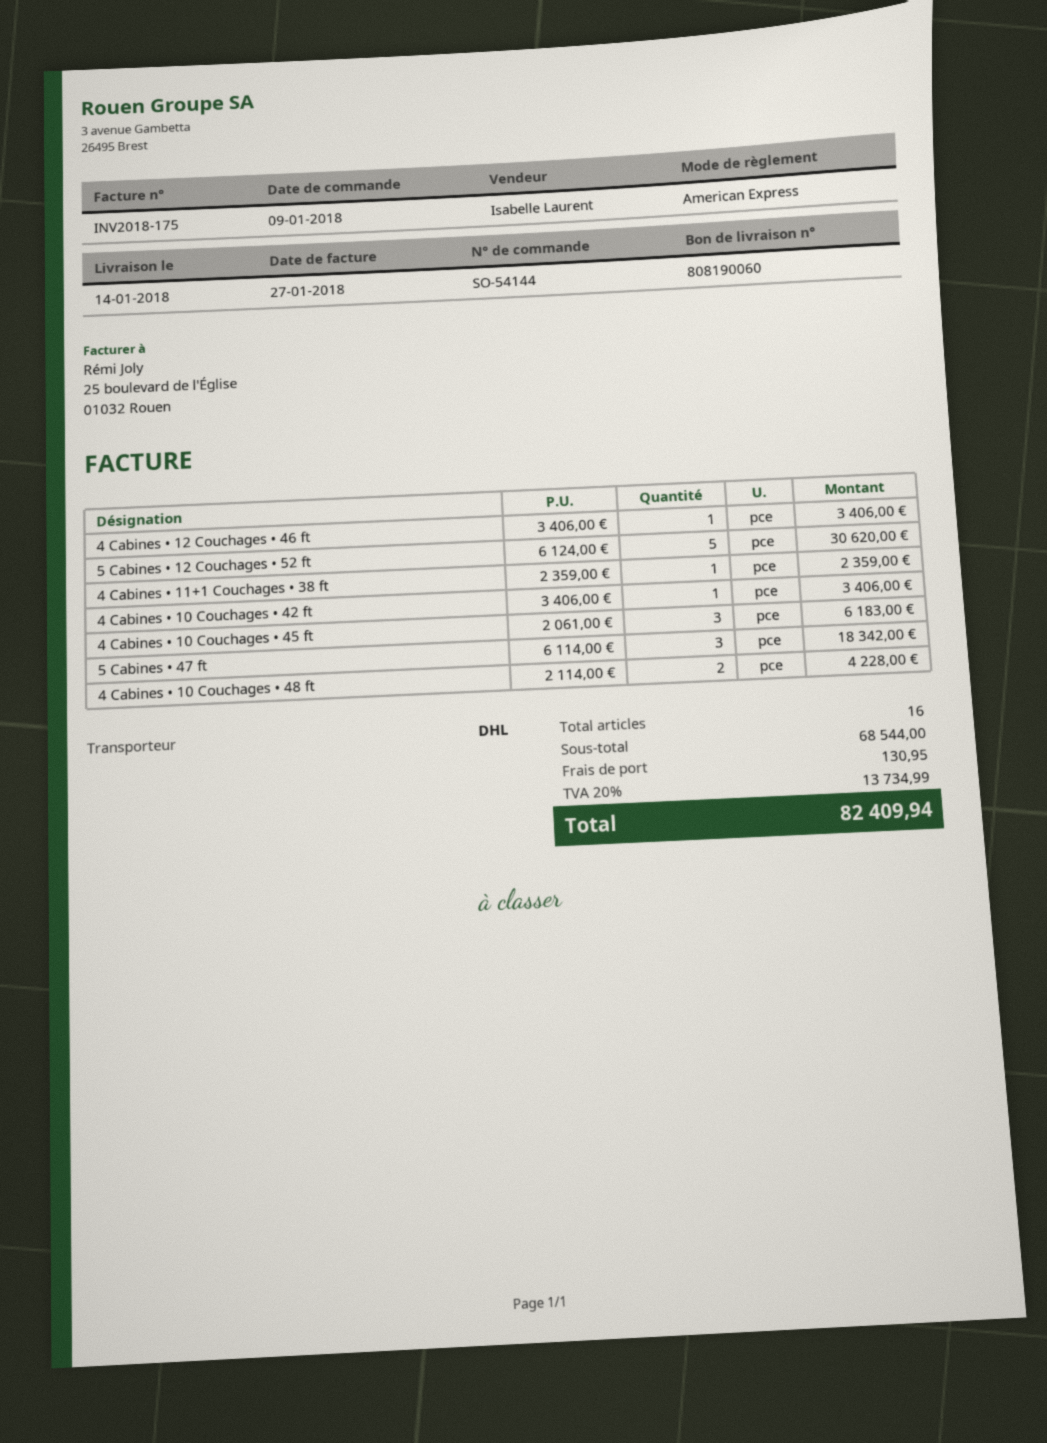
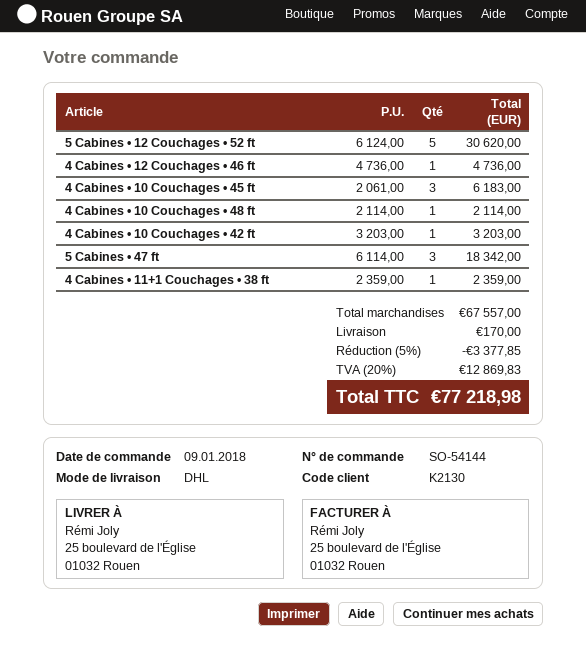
4 Cabines • 12 Couchages • 46 ft: 1 x 3406.00 = 3406.00 -> 1 x 4736.00 = 4736.00
4 Cabines • 10 Couchages • 42 ft: 1 x 3406.00 = 3406.00 -> 1 x 3203.00 = 3203.00
4 Cabines • 10 Couchages • 48 ft: 2 x 2114.00 = 4228.00 -> 1 x 2114.00 = 2114.00
subtotal: 68544.00 -> 67557.00
discount: none -> 5% = 3377.85
shipping: 130.95 -> 170.00
tax: 20% = 13734.99 -> 20% = 12869.83
total: 82409.94 -> 77218.98

